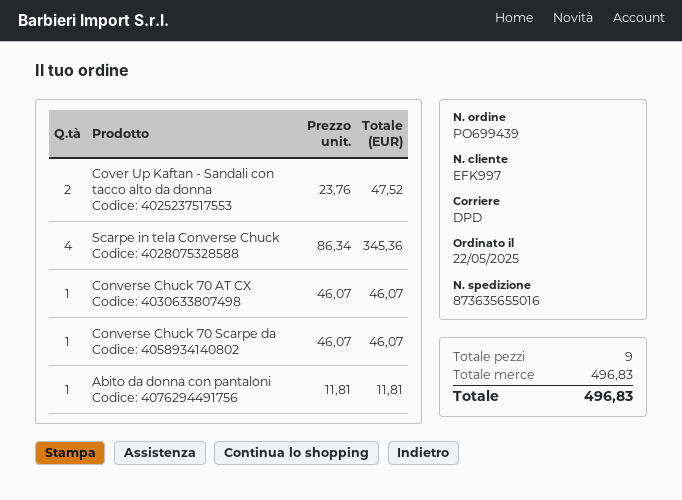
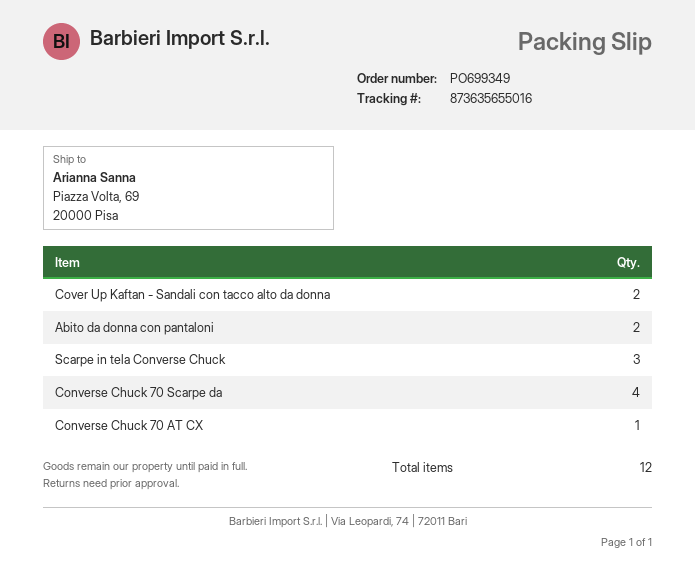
order number: PO699439 -> PO699349
Scarpe in tela Converse Chuck: 4 -> 3
Converse Chuck 70 Scarpe da: 1 -> 4
Abito da donna con pantaloni: 1 -> 2
total quantity: 9 -> 12

